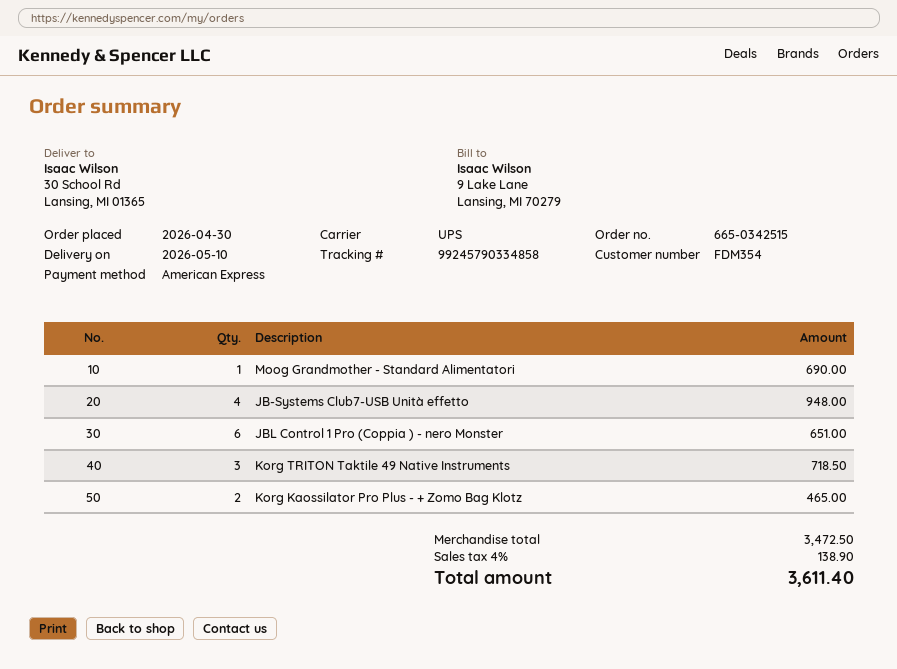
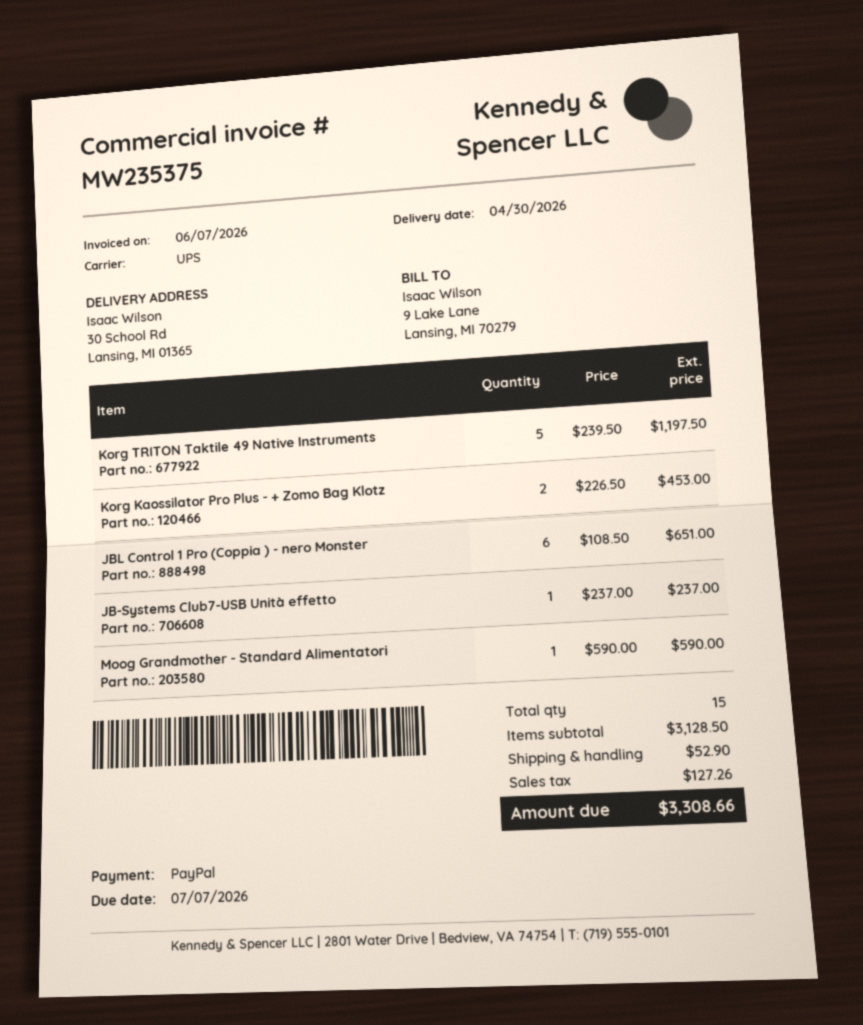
delivery date: 2026-05-10 -> 2026-04-30
payment method: American Express -> PayPal
Moog Grandmother - Standard Alimentatori: 1 for 690.00 -> 1 for 590.00
JB-Systems Club7-USB Unità effetto: 4 for 948.00 -> 1 for 237.00
Korg TRITON Taktile 49 Native Instruments: 3 for 718.50 -> 5 for 1197.50
Korg Kaossilator Pro Plus - + Zomo Bag Klotz: 2 for 465.00 -> 2 for 453.00
subtotal: 3472.50 -> 3128.50
shipping: none -> 52.90
tax: 138.90 -> 127.26
total: 3611.40 -> 3308.66

